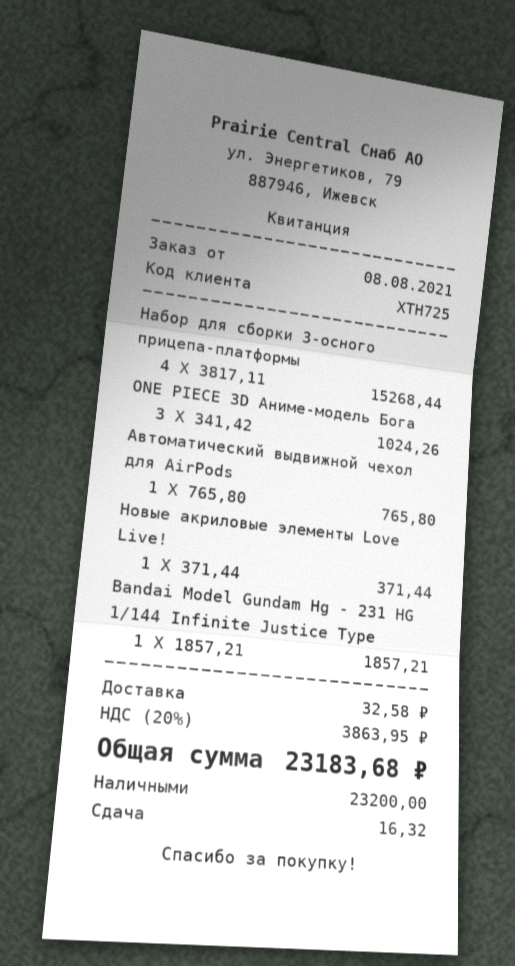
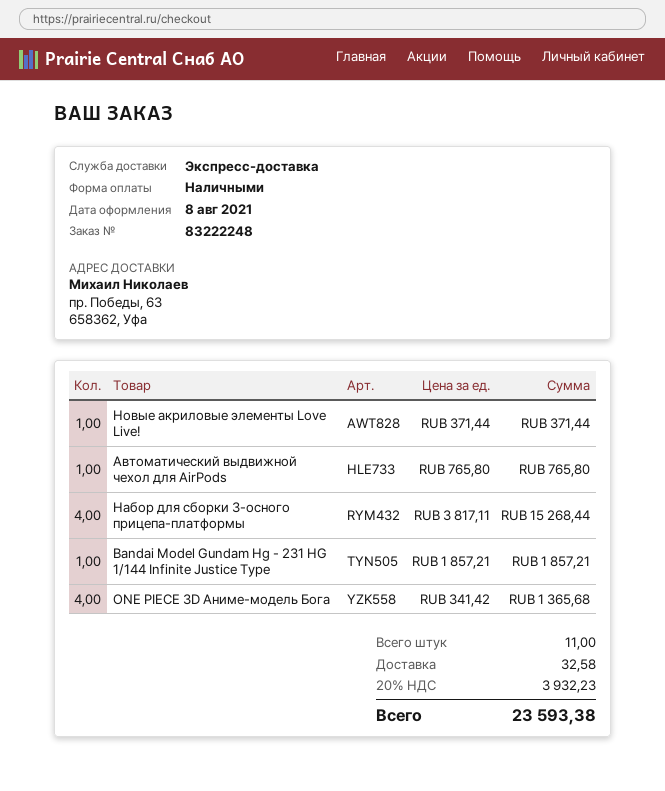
ONE PIECE 3D Аниме-модель Бога: 3 x 341.42 = 1024.26 -> 4 x 341.42 = 1365.68
tax: 20% = 3863.95 -> 20% = 3932.23
total: 23183.68 -> 23593.38

